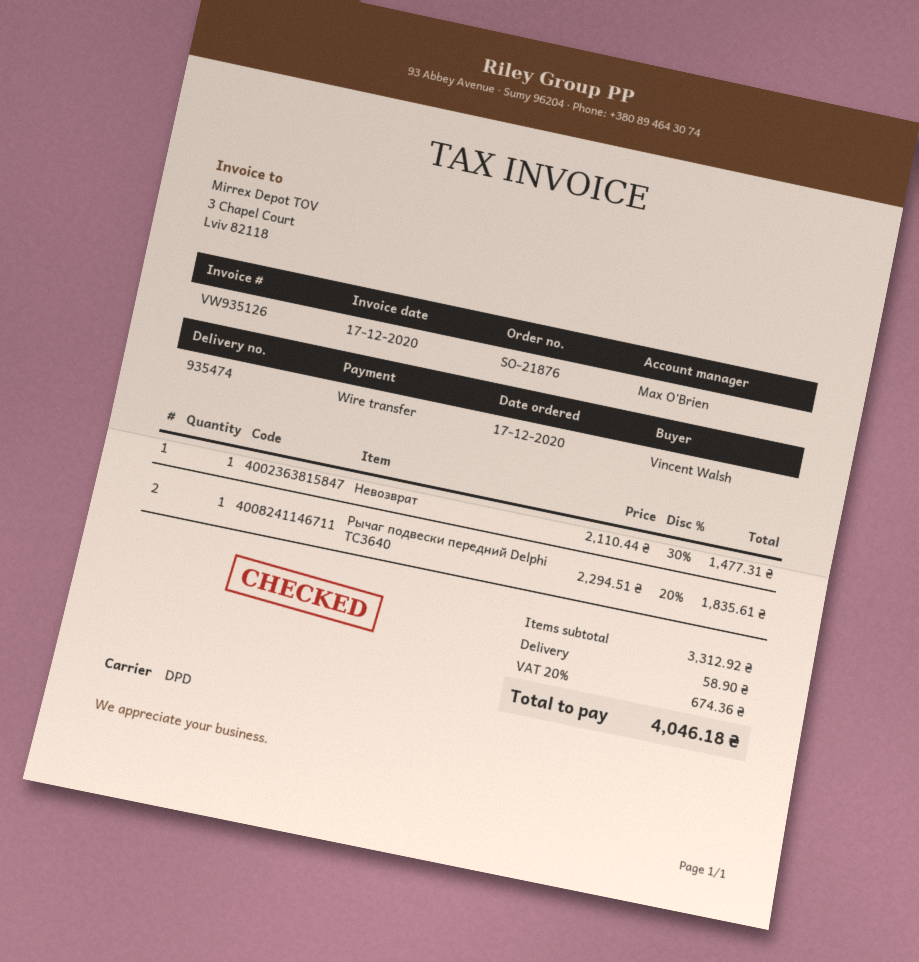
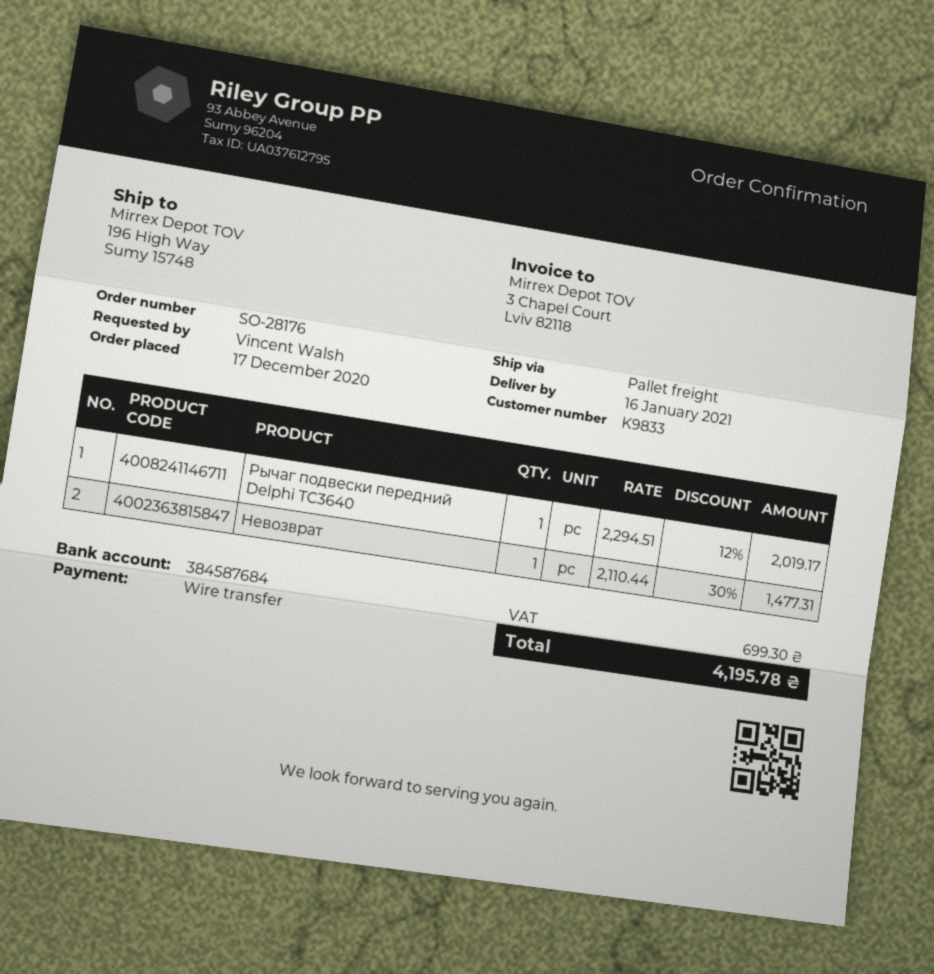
order number: SO-21876 -> SO-28176
shipping method: DPD -> pallet freight
Рычаг подвески передний Delphi TC3640: 1 x 2294.51 - 20% = 1835.61 -> 1 x 2294.51 - 12% = 2019.17
shipping: 58.90 -> none
tax: 674.36 -> 699.30
total: 4046.18 -> 4195.78

